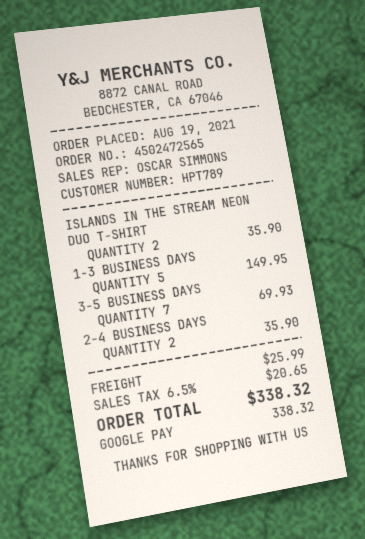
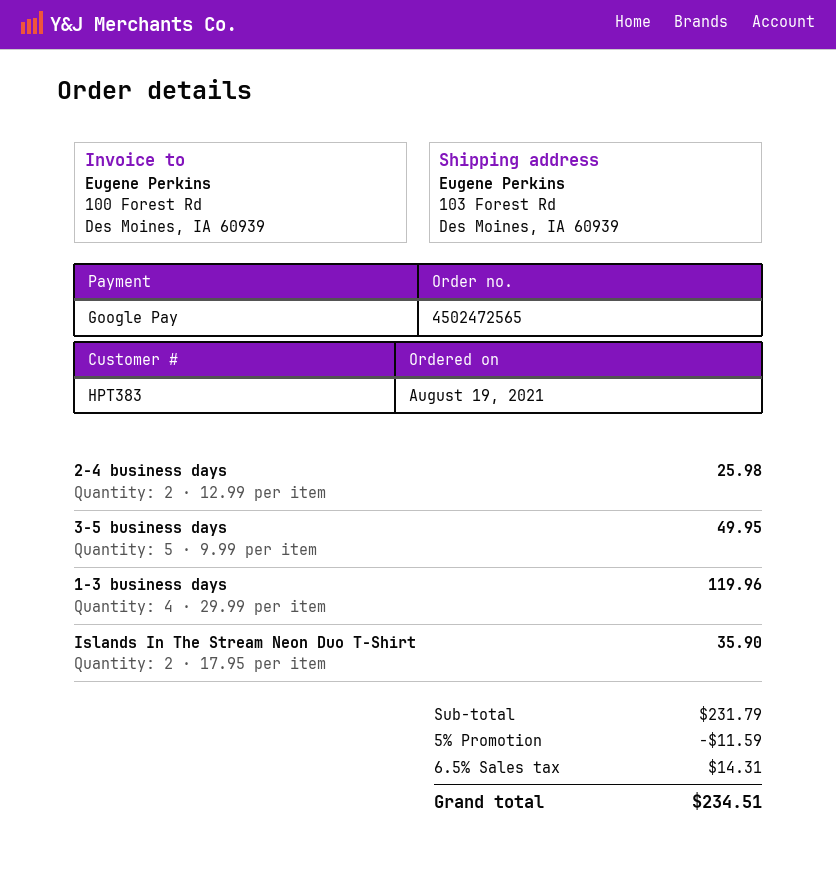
customer number: HPT789 -> HPT383
1-3 BUSINESS DAYS: 5 for 149.95 -> 4 for 119.96
3-5 BUSINESS DAYS: 7 for 69.93 -> 5 for 49.95
2-4 BUSINESS DAYS: 2 for 35.90 -> 2 for 25.98
discount: none -> 5% = 11.59
shipping: 25.99 -> none
tax: 6.5% = 20.65 -> 6.5% = 14.31
total: 338.32 -> 234.51

